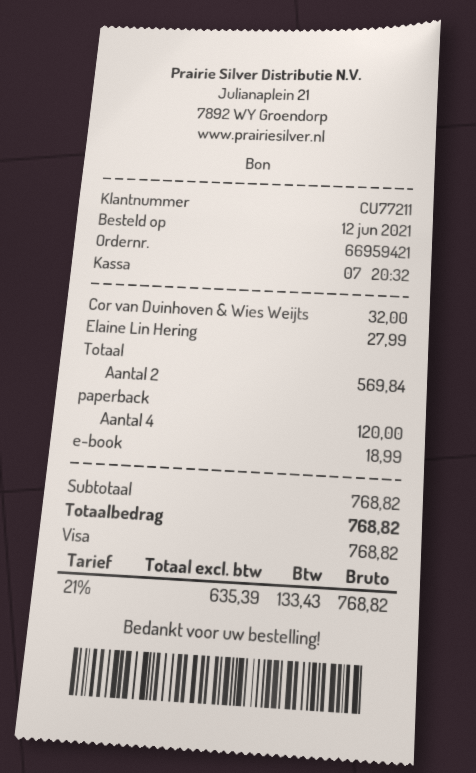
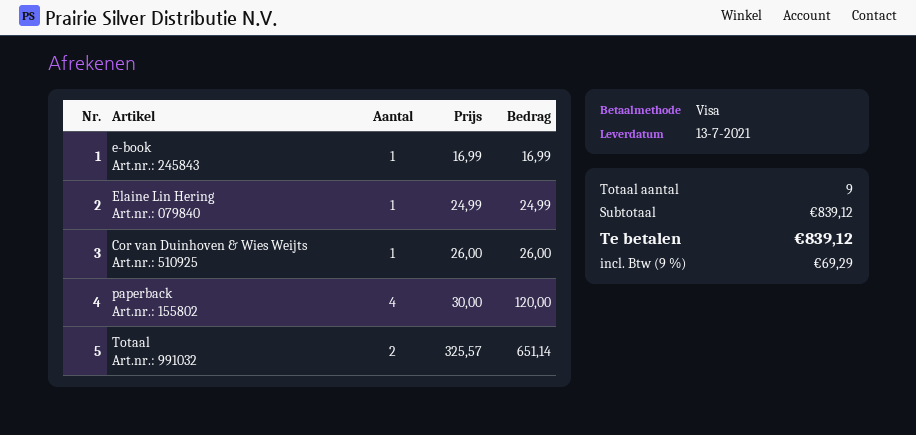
Cor van Duinhoven & Wies Weijts: 1 for 32.00 -> 1 for 26.00
Elaine Lin Hering: 1 for 27.99 -> 1 for 24.99
Totaal: 2 for 569.84 -> 2 for 651.14
e-book: 1 for 18.99 -> 1 for 16.99
subtotal: 768.82 -> 839.12
tax: 21% = 133.43 -> 9% = 69.29
total: 768.82 -> 839.12

